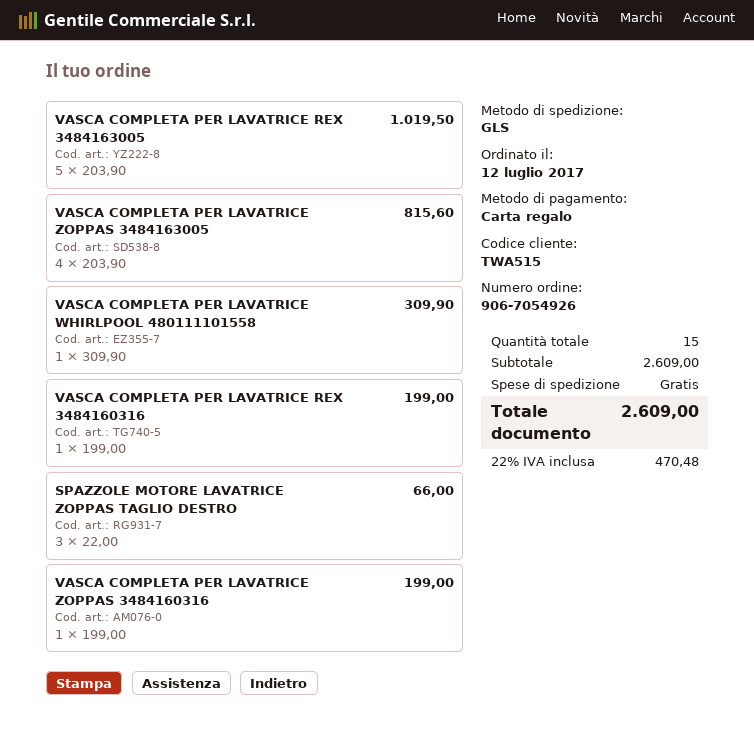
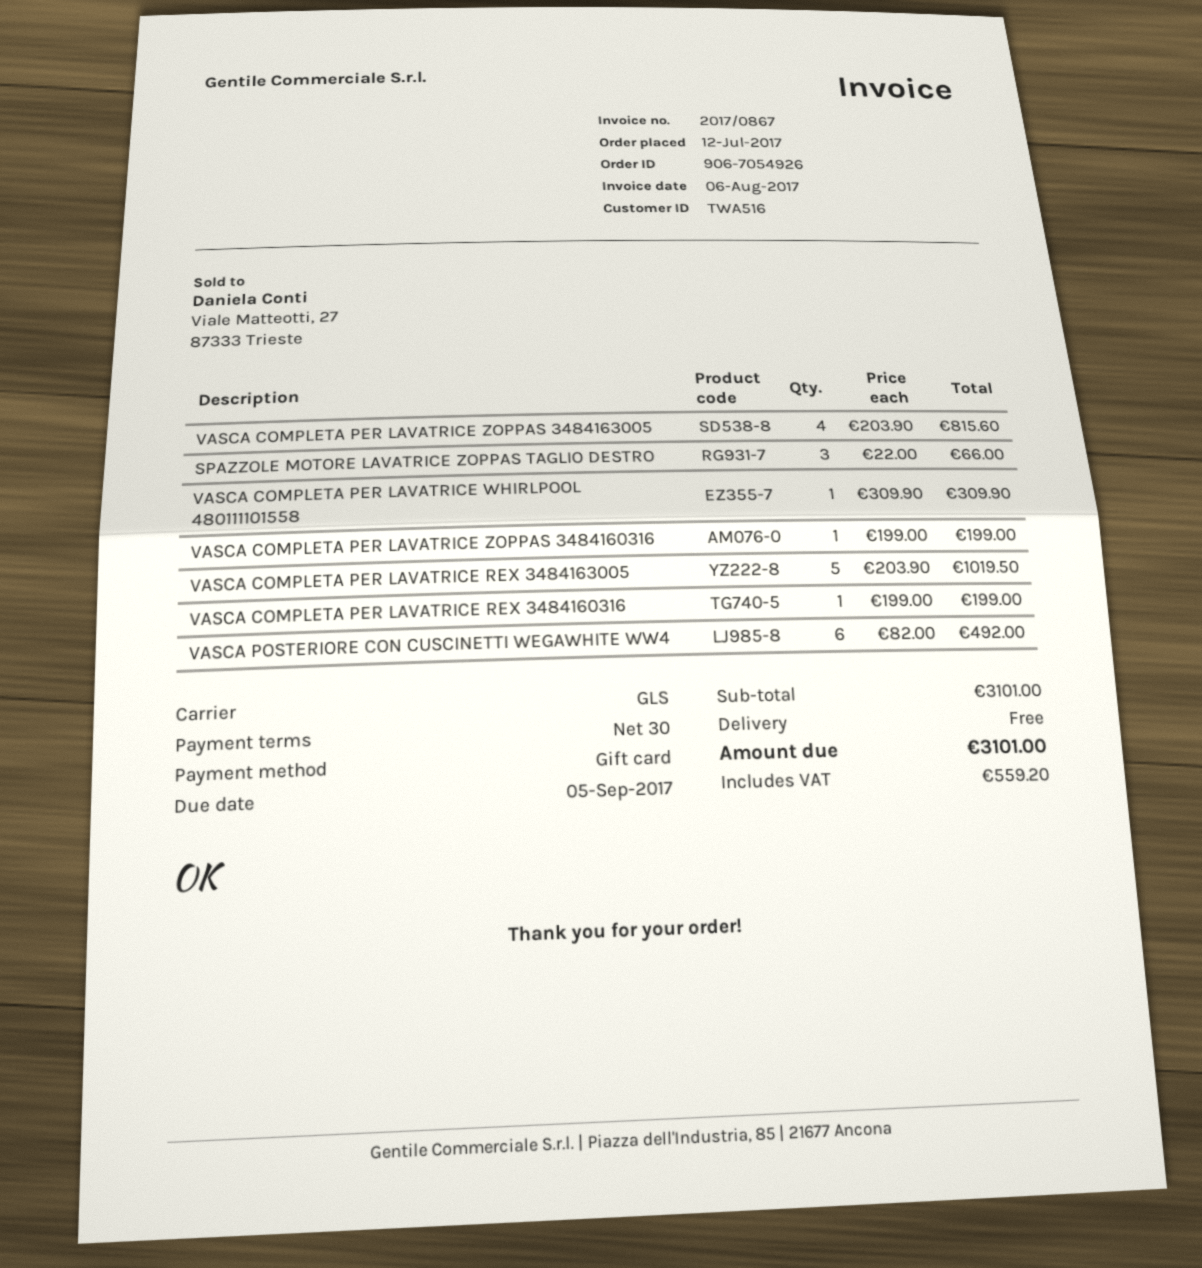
customer number: TWA515 -> TWA516
VASCA POSTERIORE CON CUSCINETTI WEGAWHITE WW4: none -> 6 x 82.00 = 492.00
subtotal: 2609.00 -> 3101.00
tax: 470.48 -> 559.20
total: 2609.00 -> 3101.00

